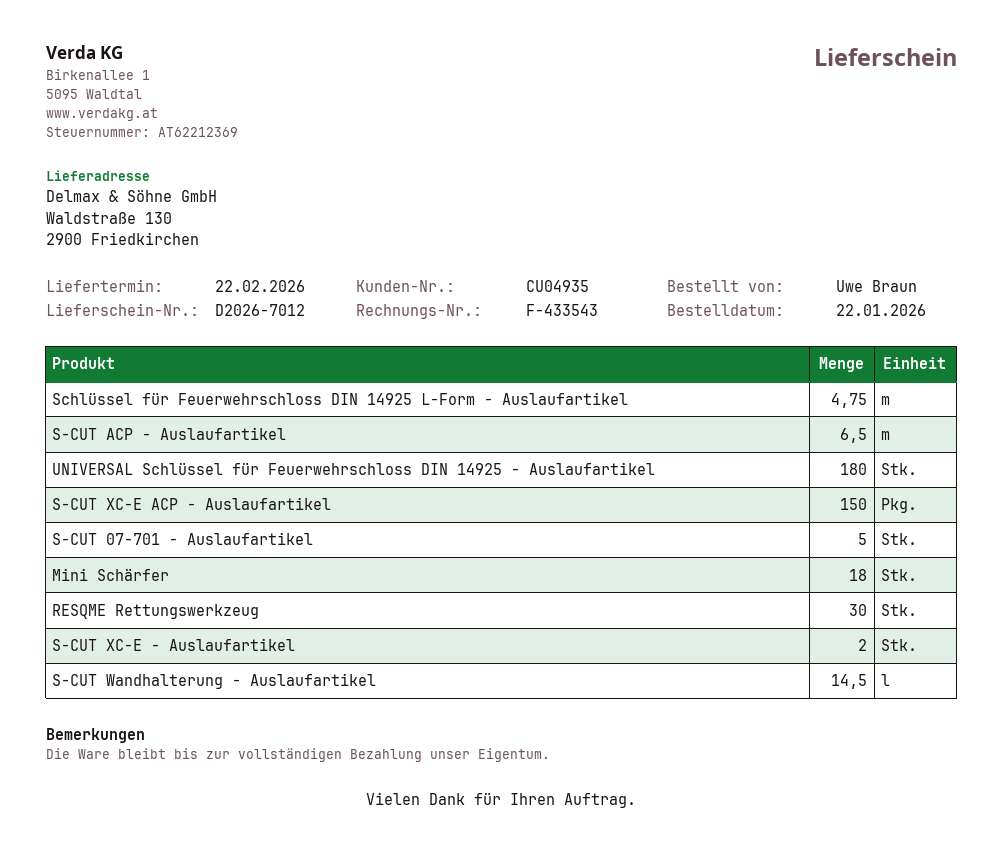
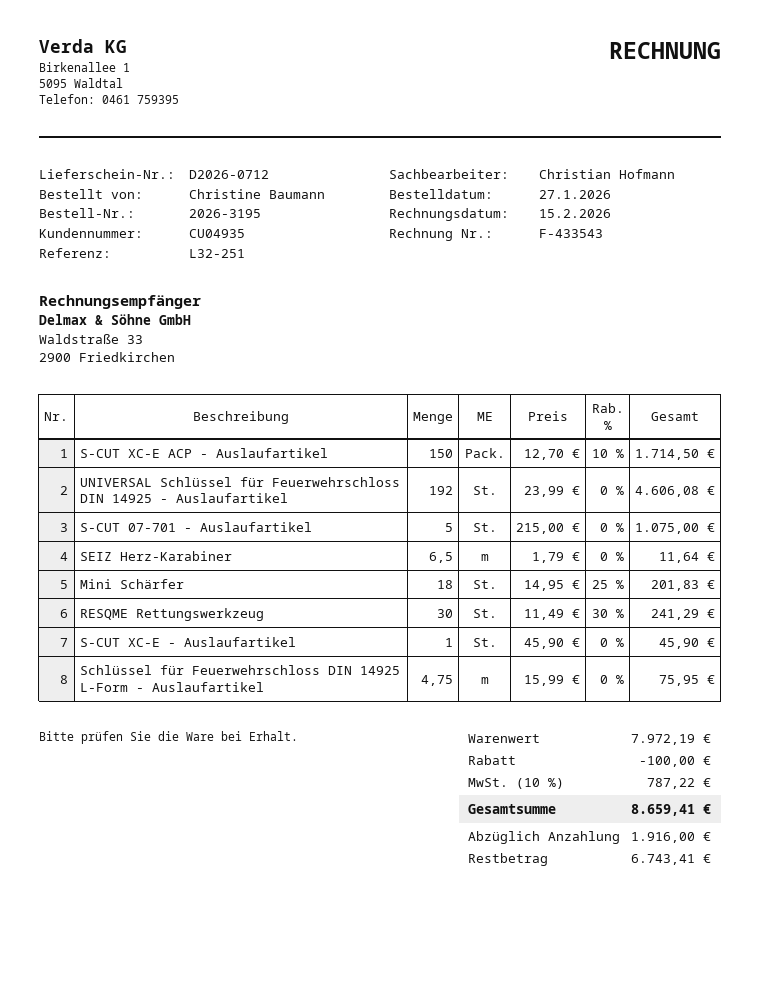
order date: 2026-01-22 -> 2026-01-27
delivery note number: D2026-7012 -> D2026-0712
ordered by: Uwe Braun -> Christine Baumann
S-CUT ACP - Auslaufartikel: 6.5 -> none
UNIVERSAL Schlüssel für Feuerwehrschloss DIN 14925 - Auslaufartikel: 180 -> 192
S-CUT XC-E - Auslaufartikel: 2 -> 1
S-CUT Wandhalterung - Auslaufartikel: 14.5 -> none
SEIZ Herz-Karabiner: none -> 6.5

